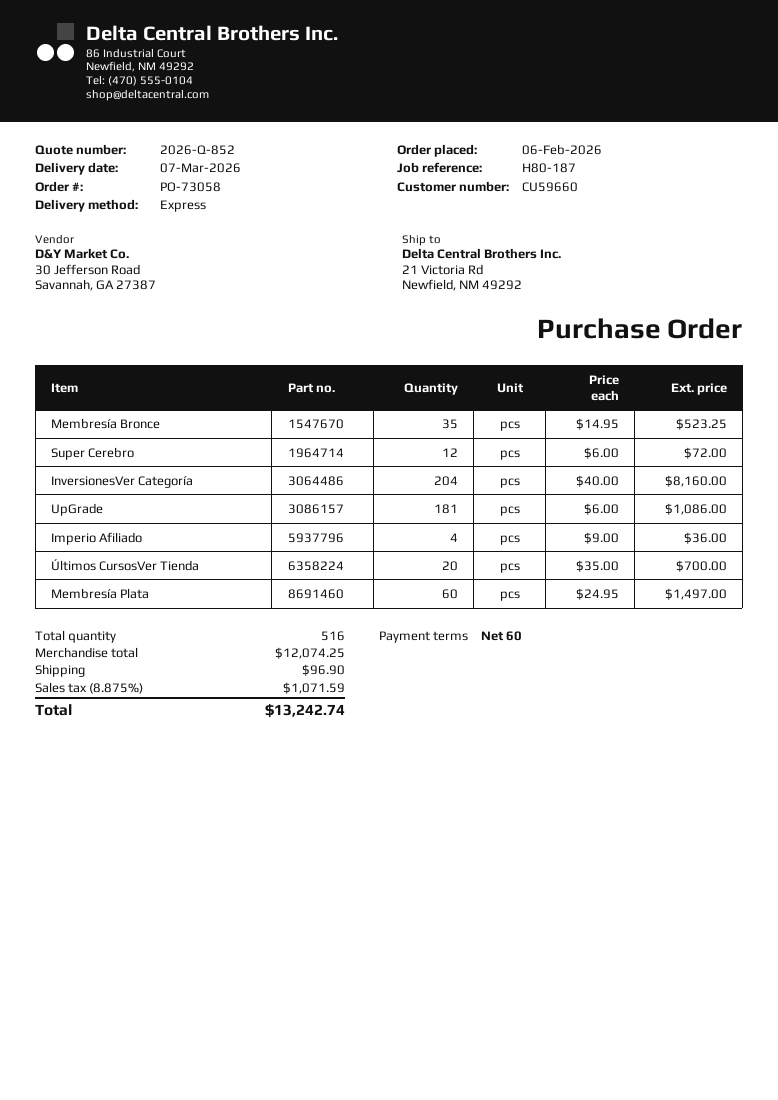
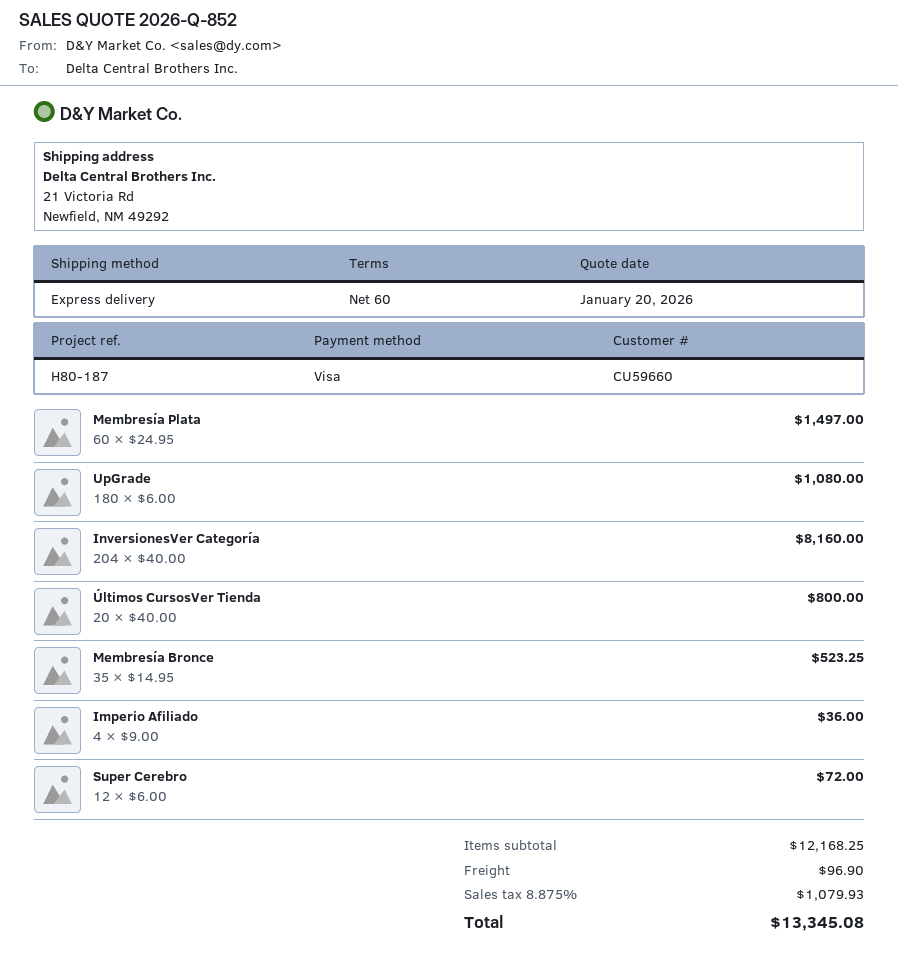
UpGrade: 181 x 6.00 = 1086.00 -> 180 x 6.00 = 1080.00
Últimos CursosVer Tienda: 20 x 35.00 = 700.00 -> 20 x 40.00 = 800.00
subtotal: 12074.25 -> 12168.25
tax: 8.875% = 1071.59 -> 8.875% = 1079.93
total: 13242.74 -> 13345.08

